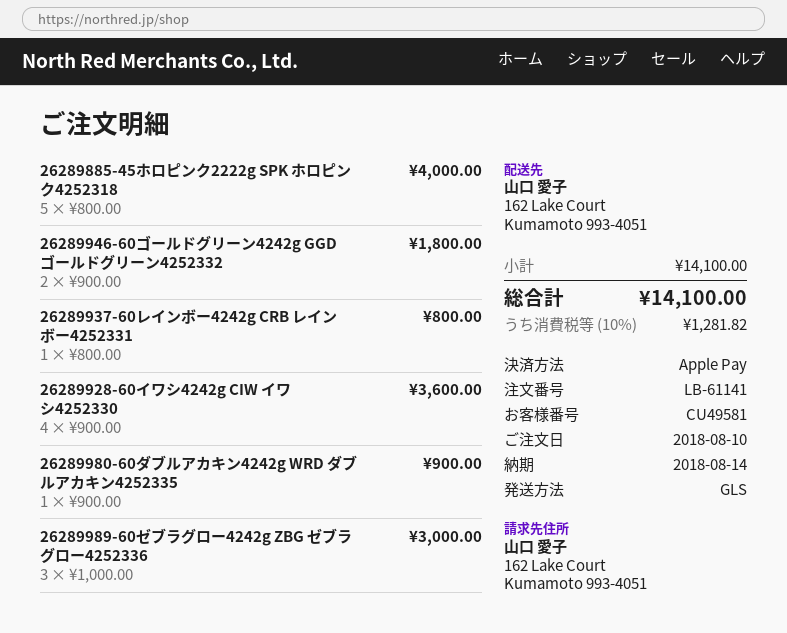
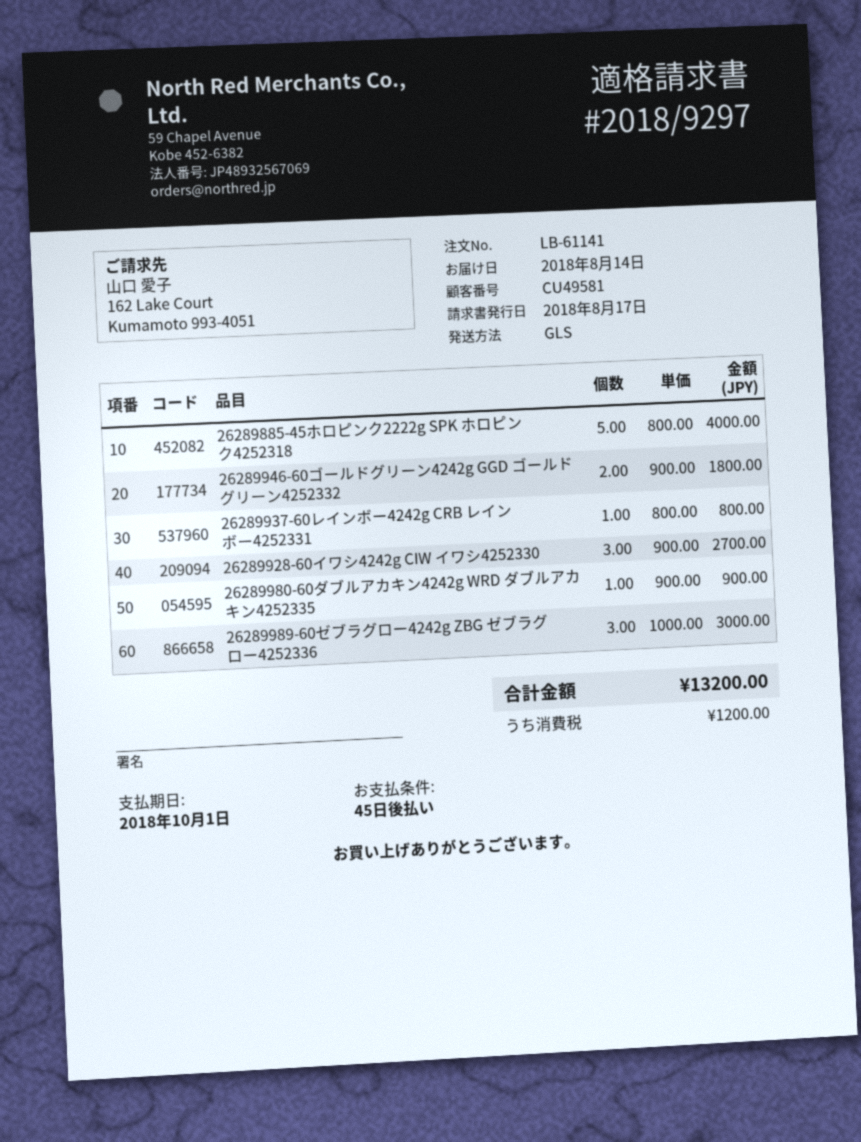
26289928-60イワシ4242g CIW イワシ4252330: 4 x 900.00 = 3600.00 -> 3 x 900.00 = 2700.00
tax: 1281.82 -> 1200.00
total: 14100.00 -> 13200.00

